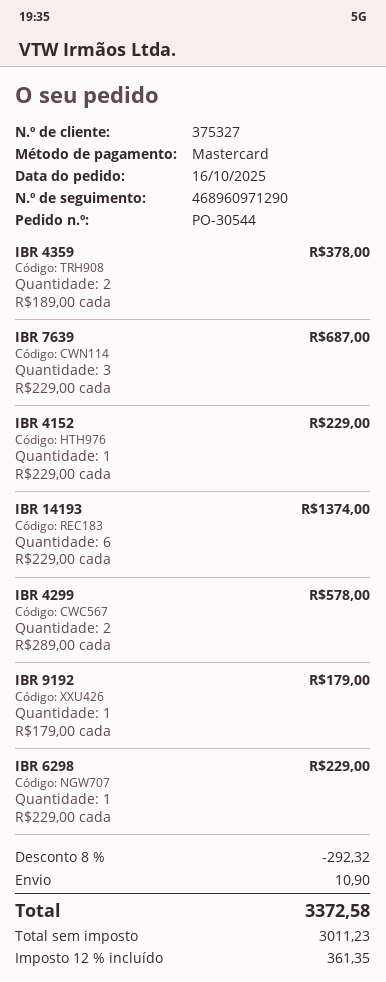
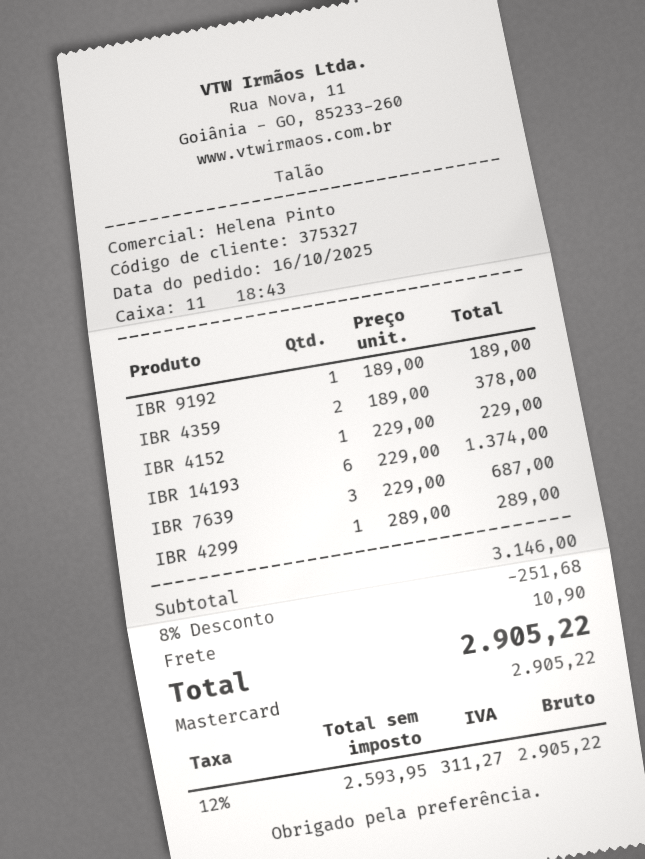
IBR 4299: 2 x 289.00 = 578.00 -> 1 x 289.00 = 289.00
IBR 9192: 1 x 179.00 = 179.00 -> 1 x 189.00 = 189.00
IBR 6298: 1 x 229.00 = 229.00 -> none
discount: 8% = 292.32 -> 8% = 251.68
net: 3011.23 -> 2593.95
tax: 12% = 361.35 -> 12% = 311.27
total: 3372.58 -> 2905.22

